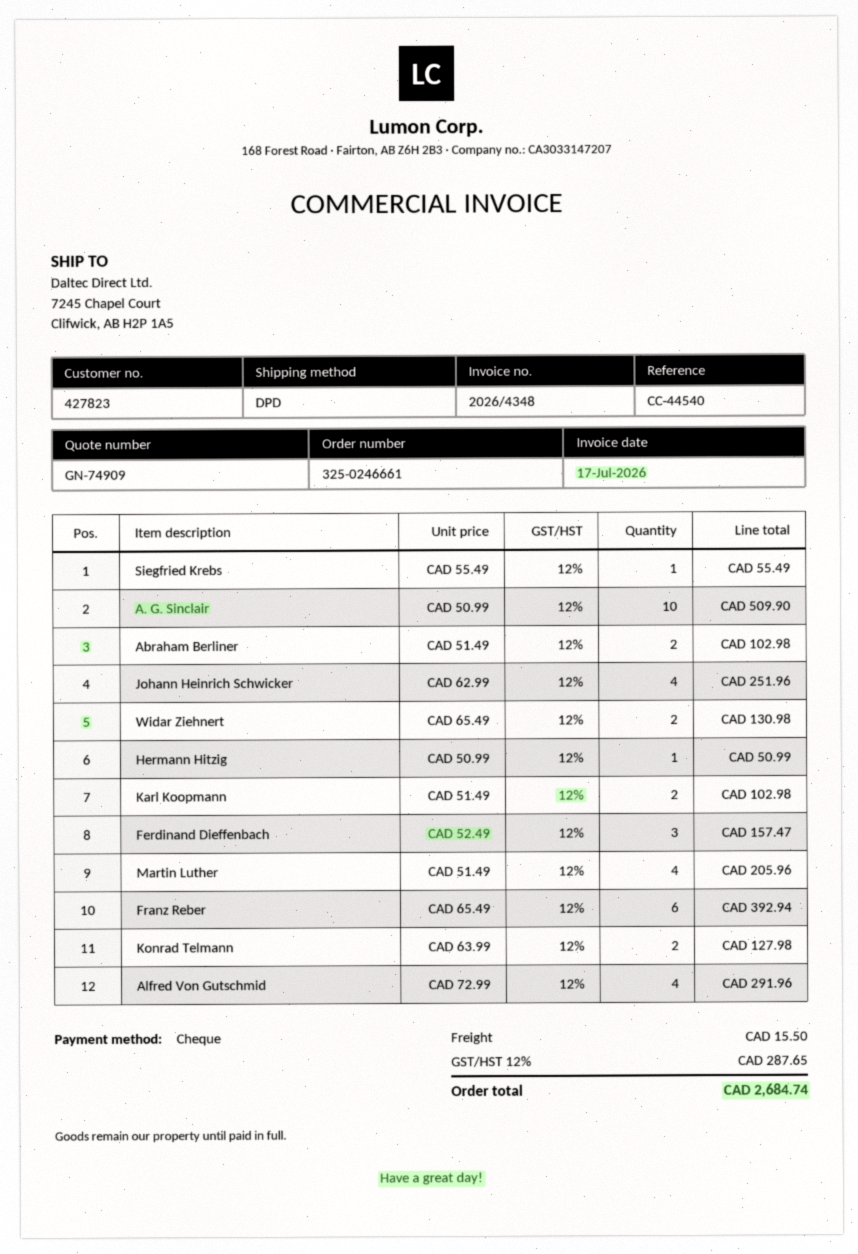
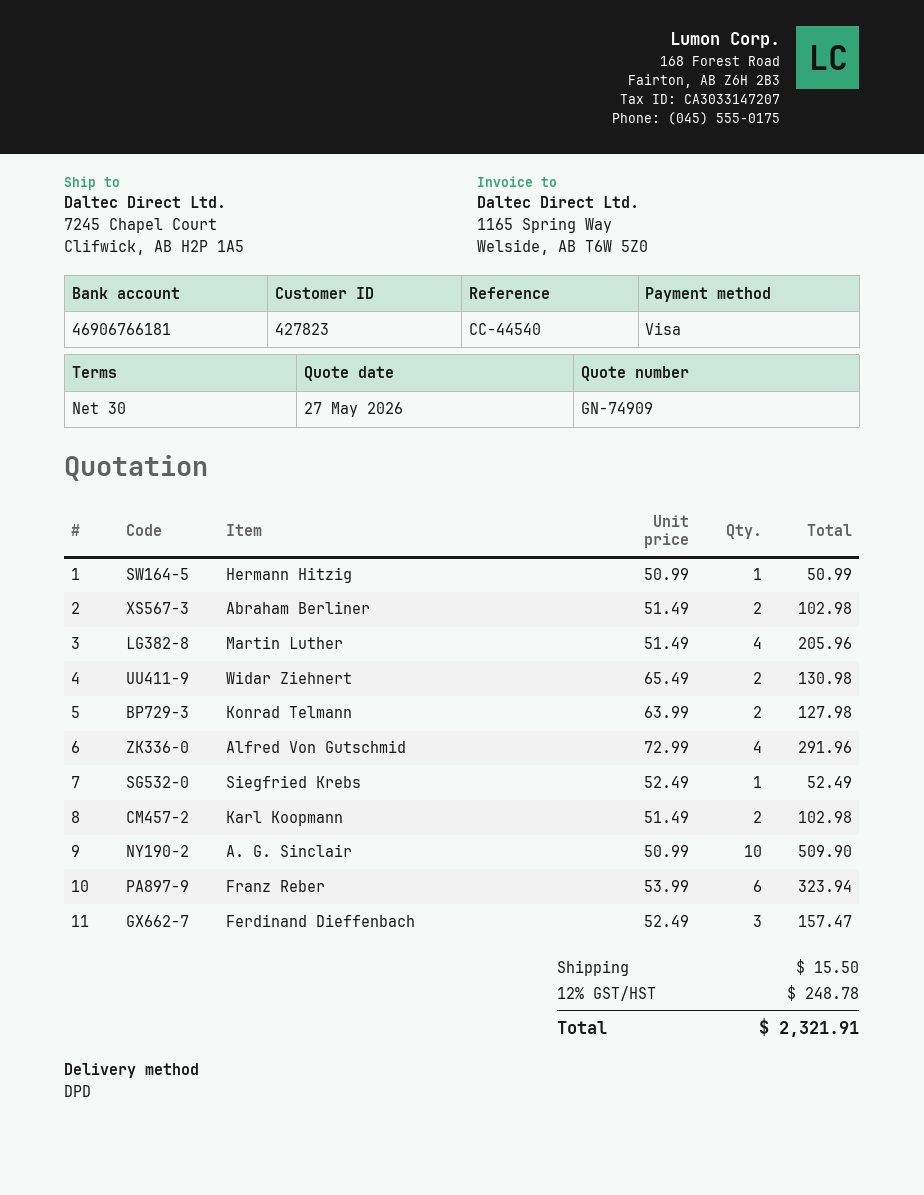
payment method: cheque -> Visa
Siegfried Krebs: 1 x 55.49 = 55.49 -> 1 x 52.49 = 52.49
Johann Heinrich Schwicker: 4 x 62.99 = 251.96 -> none
Franz Reber: 6 x 65.49 = 392.94 -> 6 x 53.99 = 323.94
tax: 12% = 287.65 -> 12% = 248.78
total: 2684.74 -> 2321.91

